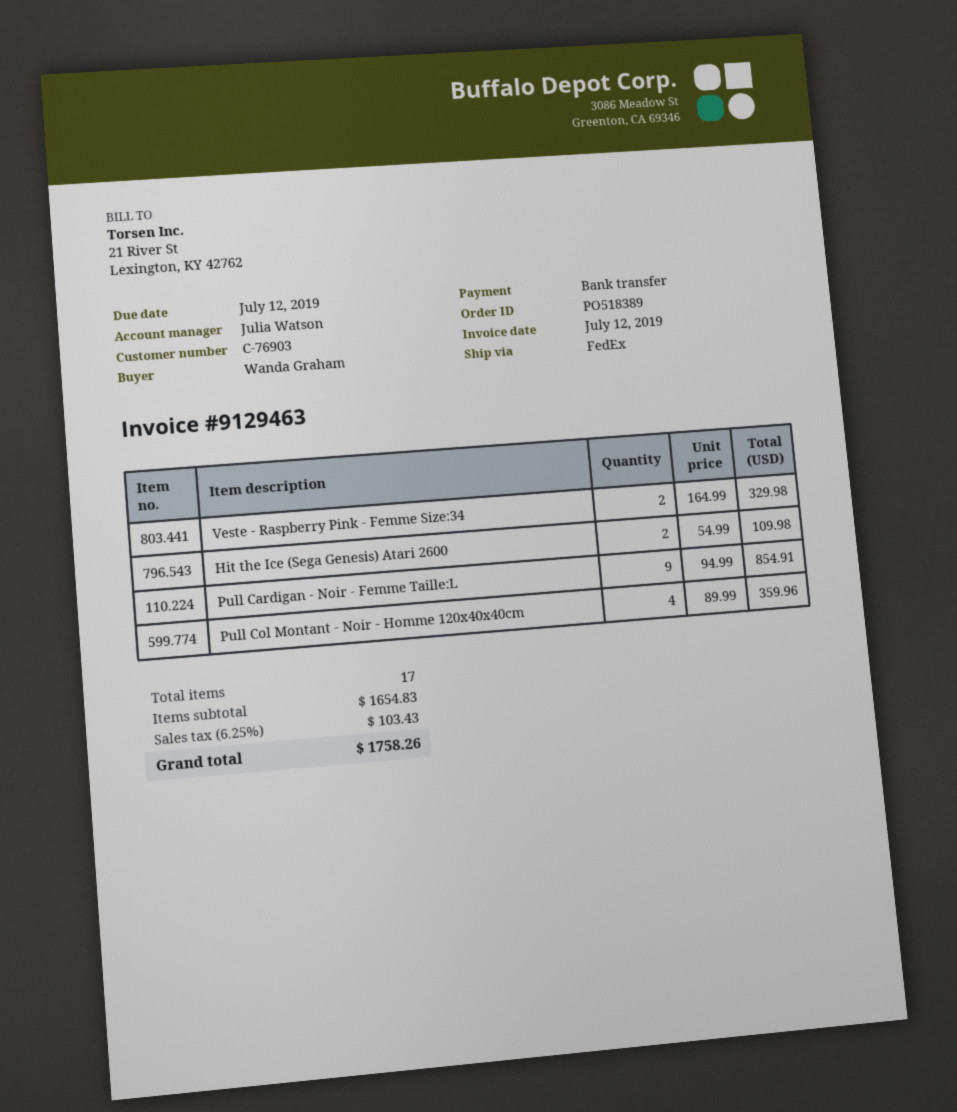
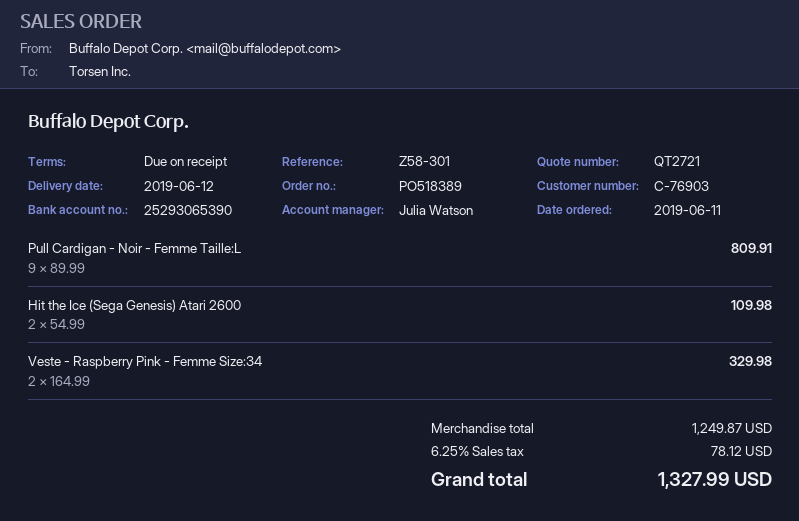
Pull Cardigan - Noir - Femme Taille:L: 9 x 94.99 = 854.91 -> 9 x 89.99 = 809.91
Pull Col Montant - Noir - Homme 120x40x40cm: 4 x 89.99 = 359.96 -> none
subtotal: 1654.83 -> 1249.87
tax: 6.25% = 103.43 -> 6.25% = 78.12
total: 1758.26 -> 1327.99

